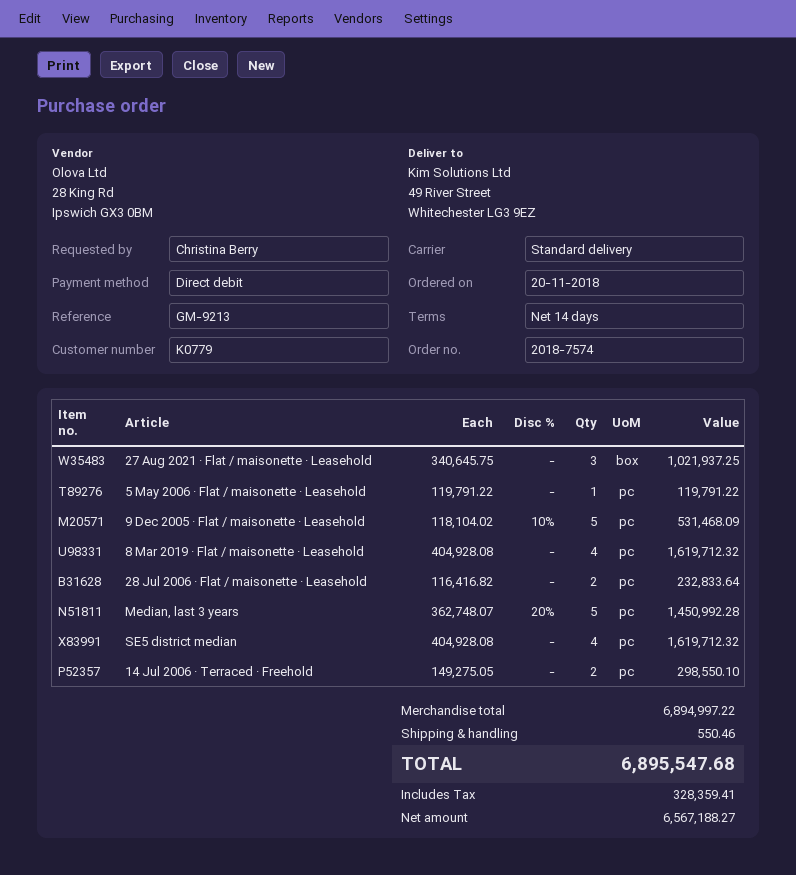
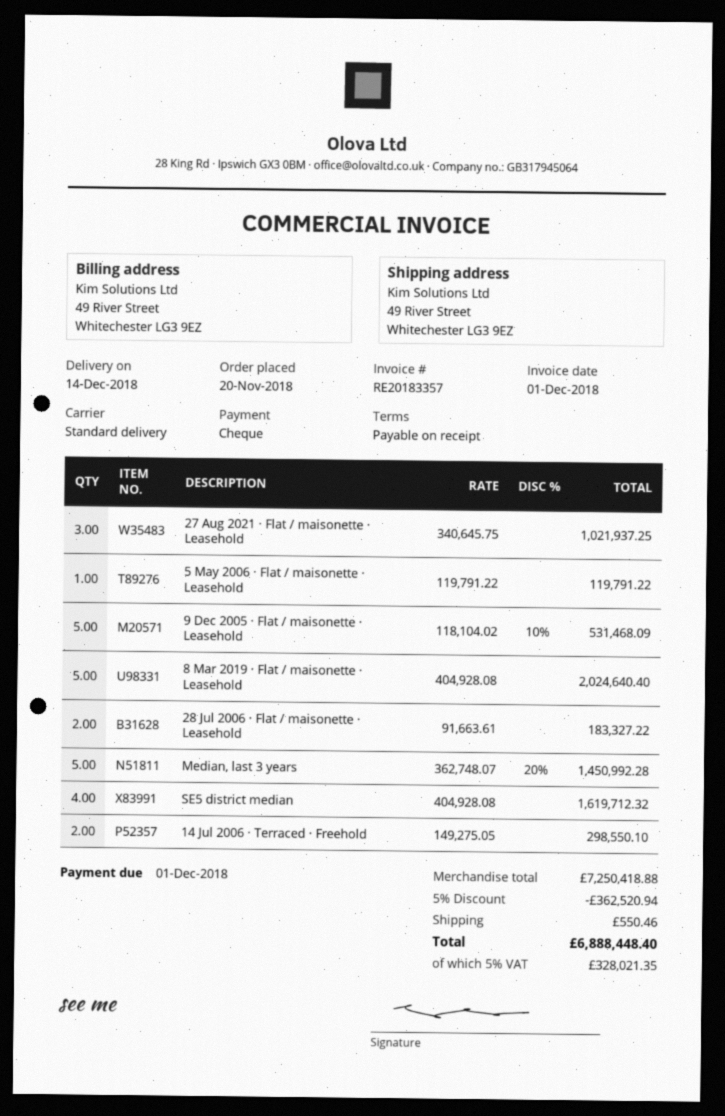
payment terms: 14 days -> on receipt
payment method: direct debit -> cheque
8 Mar 2019 · Flat / maisonette · Leasehold: 4 x 404928.08 = 1619712.32 -> 5 x 404928.08 = 2024640.40
28 Jul 2006 · Flat / maisonette · Leasehold: 2 x 116416.82 = 232833.64 -> 2 x 91663.61 = 183327.22
subtotal: 6894997.22 -> 7250418.88
discount: none -> 5% = 362520.94
tax: 328359.41 -> 328021.35
total: 6895547.68 -> 6888448.40

